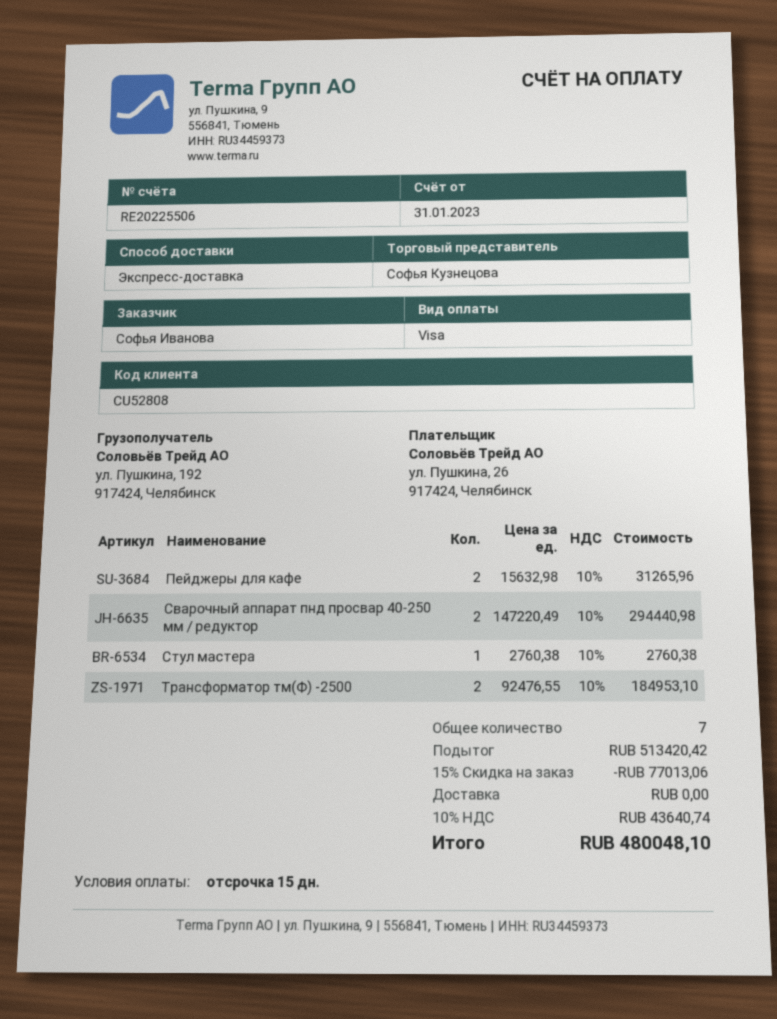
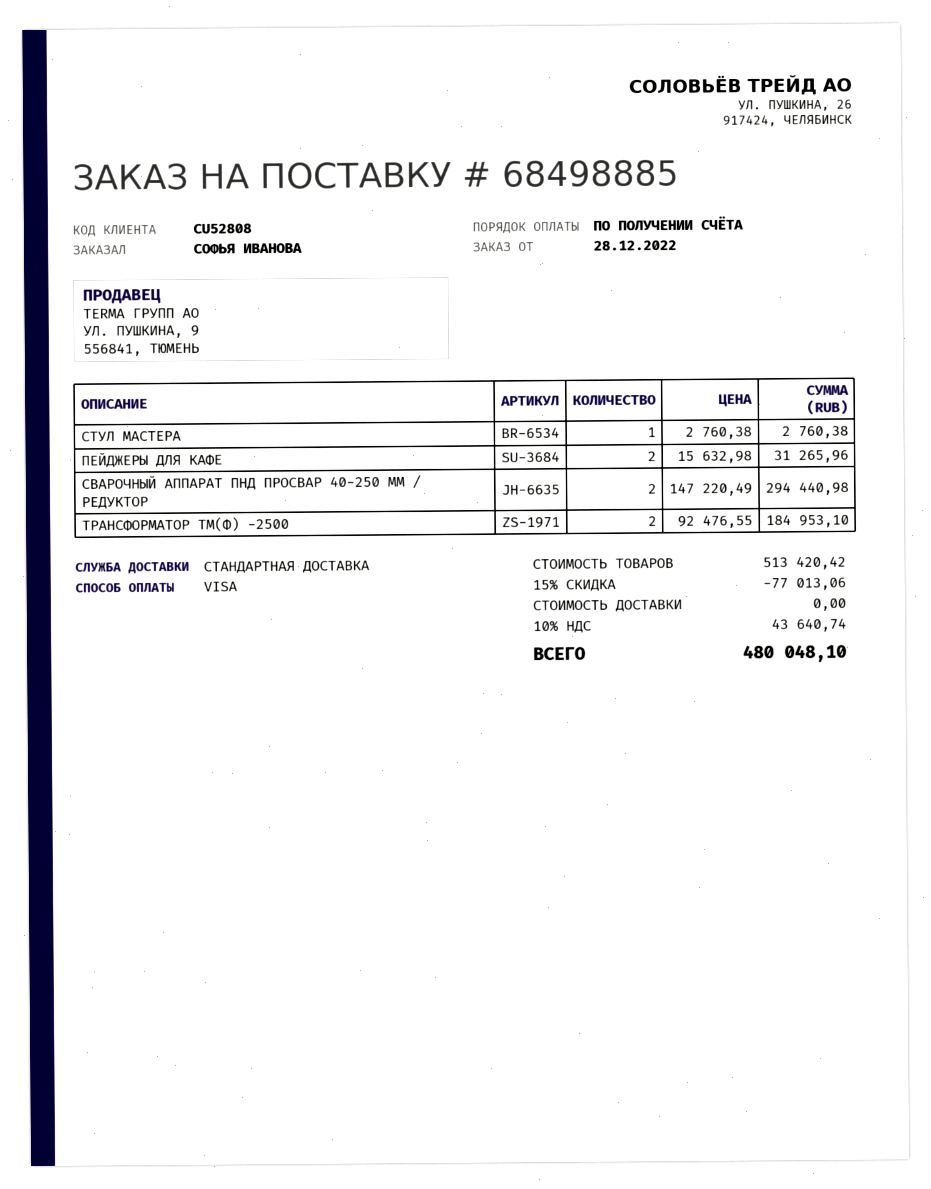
payment terms: 15 days -> on receipt
shipping method: express -> standard

